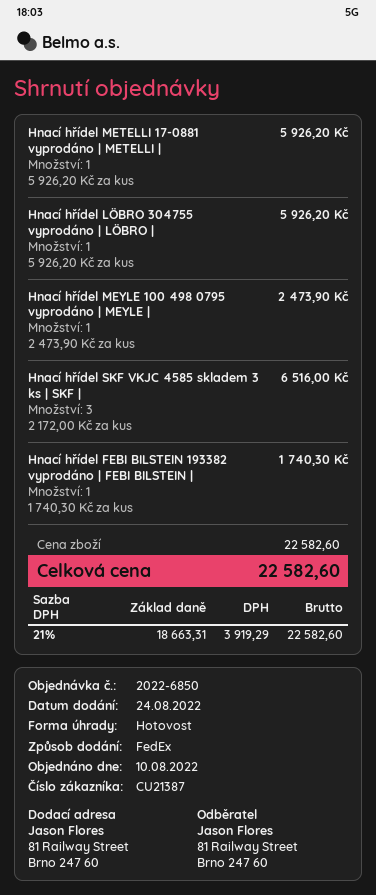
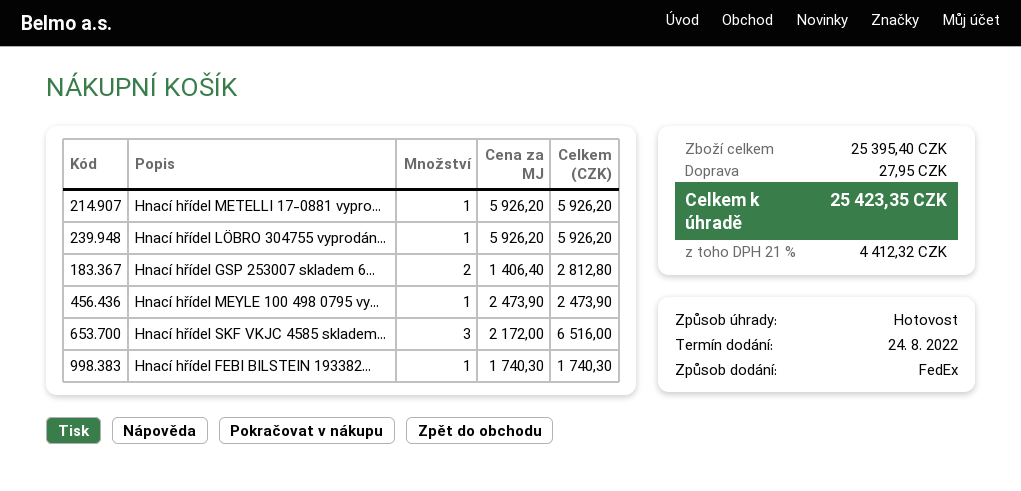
Hnací hřídel GSP 253007 skladem 6...: none -> 2 x 1406.40 = 2812.80
subtotal: 22582.60 -> 25395.40
shipping: none -> 27.95
tax: 21% = 3919.29 -> 21% = 4412.32
total: 22582.60 -> 25423.35

